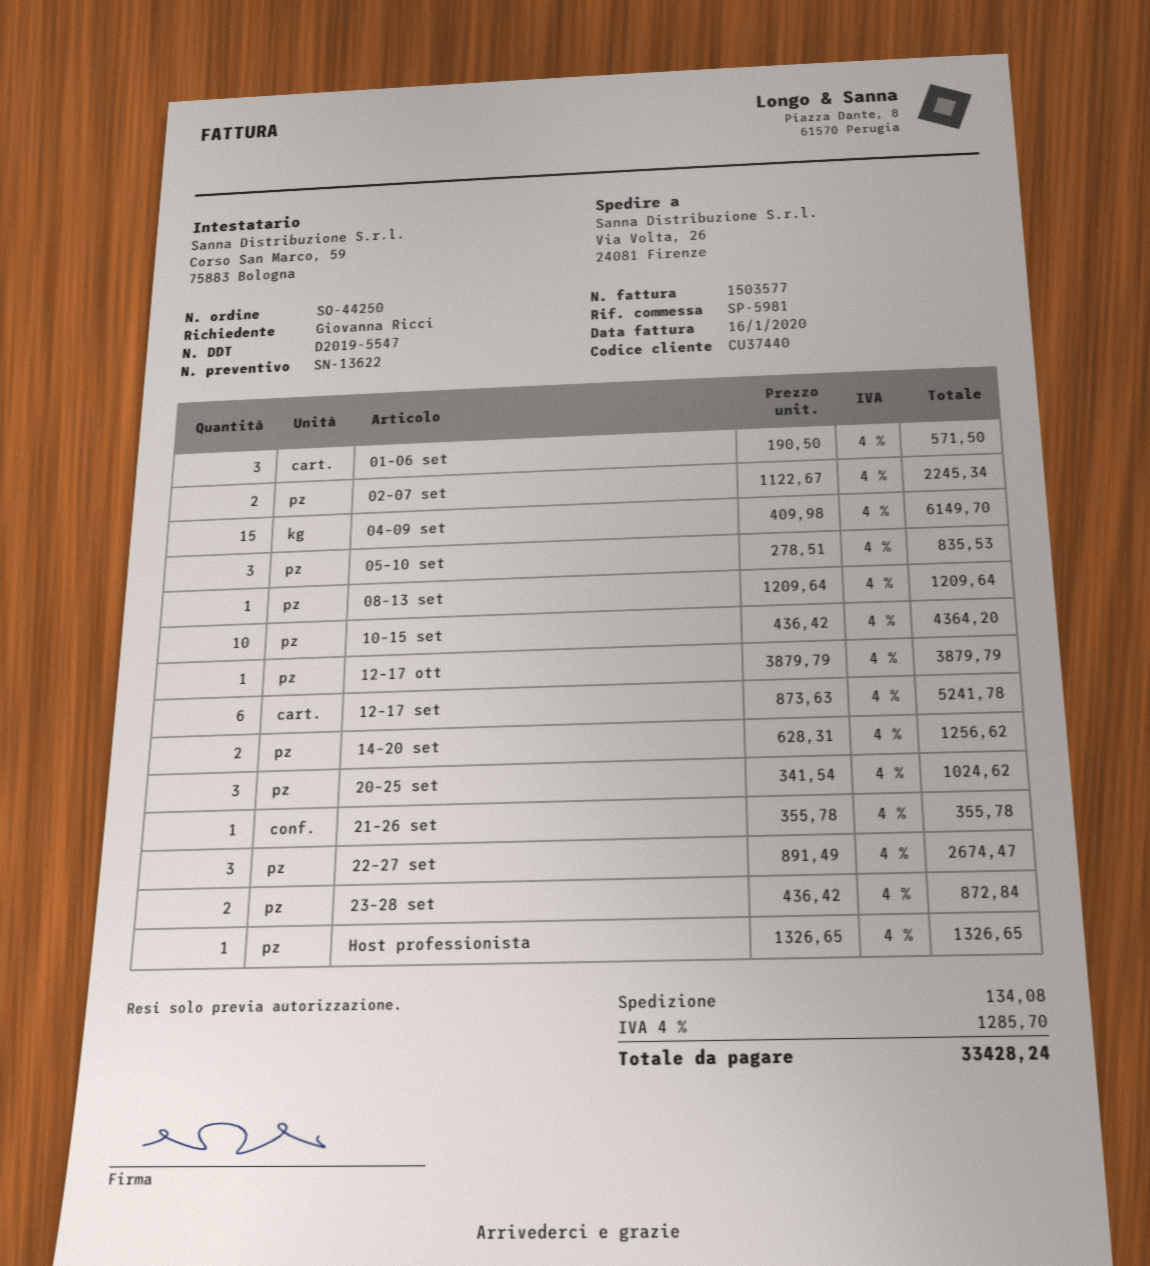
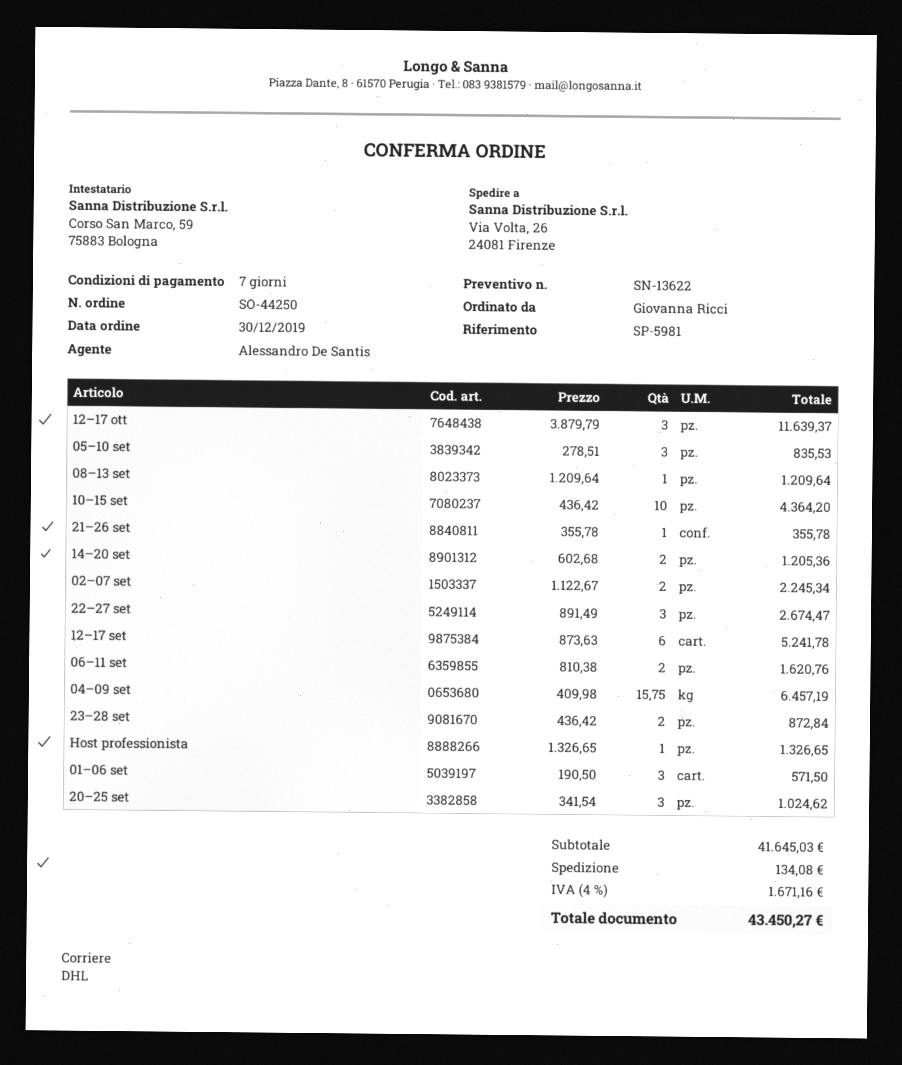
04–09 set: 15 x 409.98 = 6149.70 -> 15.75 x 409.98 = 6457.19
12–17 ott: 1 x 3879.79 = 3879.79 -> 3 x 3879.79 = 11639.37
14–20 set: 2 x 628.31 = 1256.62 -> 2 x 602.68 = 1205.36
06–11 set: none -> 2 x 810.38 = 1620.76
tax: 4% = 1285.70 -> 4% = 1671.16
total: 33428.24 -> 43450.27

